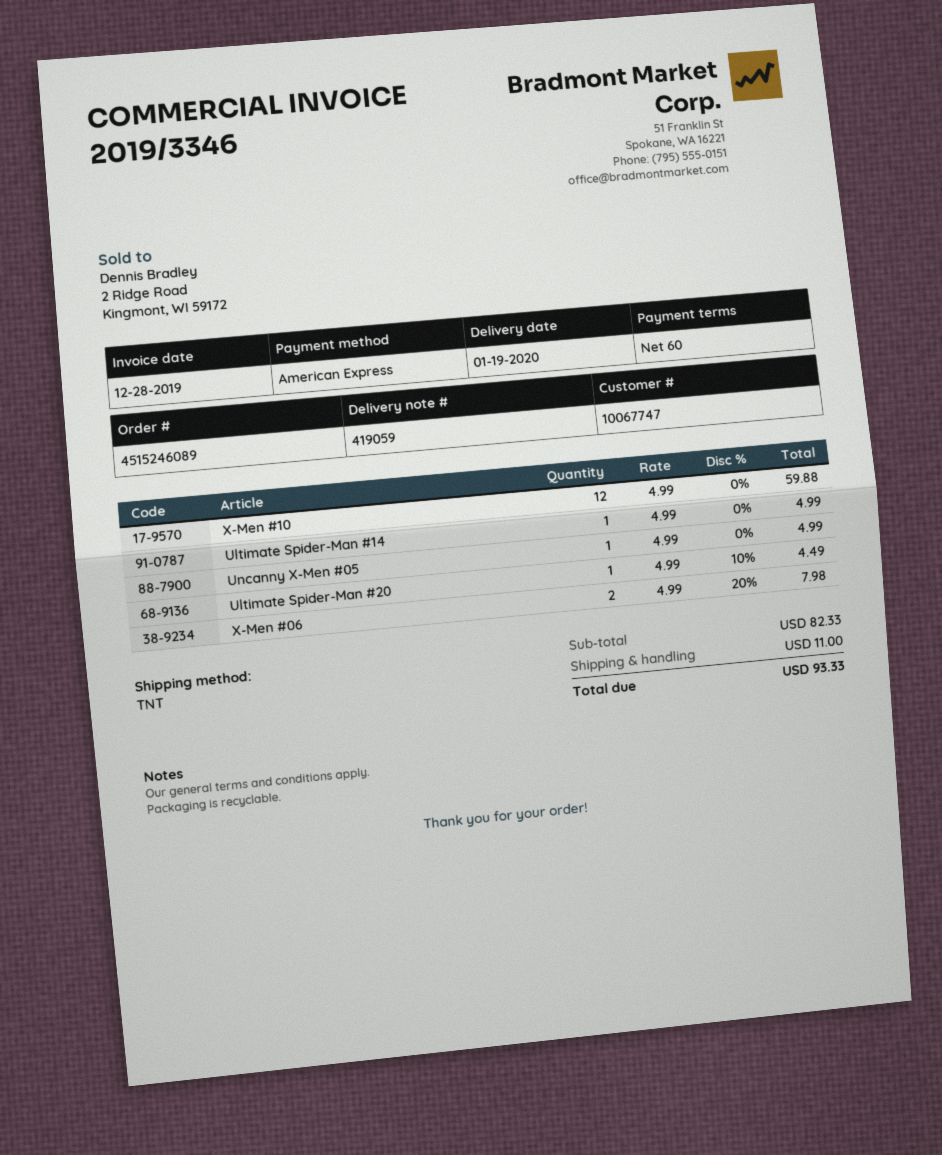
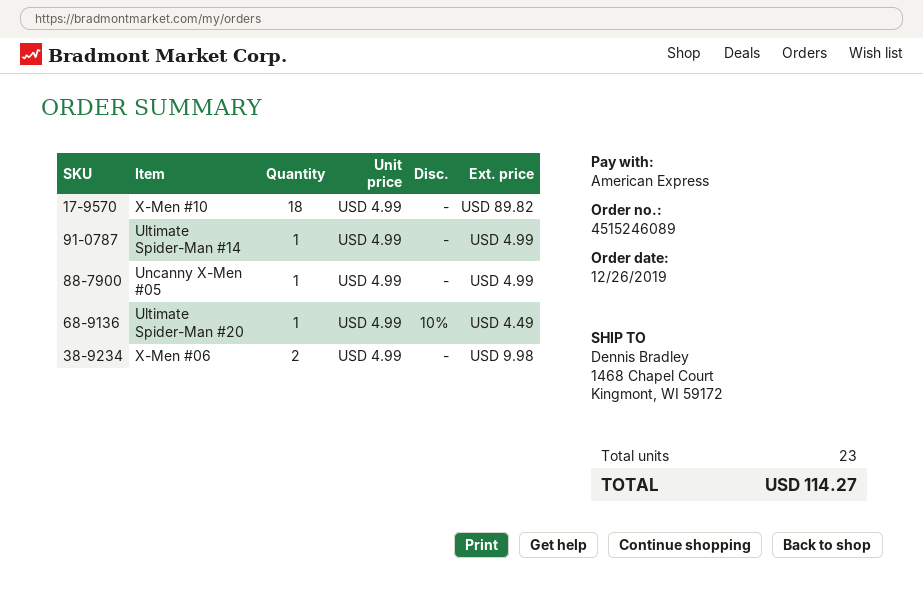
X-Men #10: 12 x 4.99 = 59.88 -> 18 x 4.99 = 89.82
X-Men #06: 2 x 4.99 - 20% = 7.98 -> 2 x 4.99 = 9.98
shipping: 11.00 -> none
total: 93.33 -> 114.27

